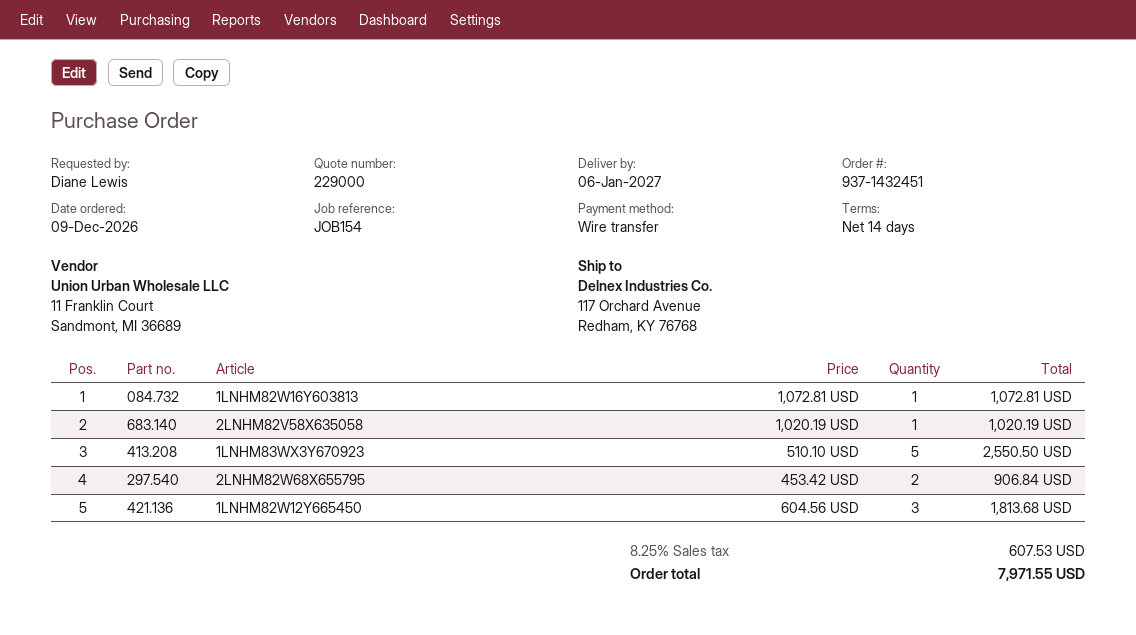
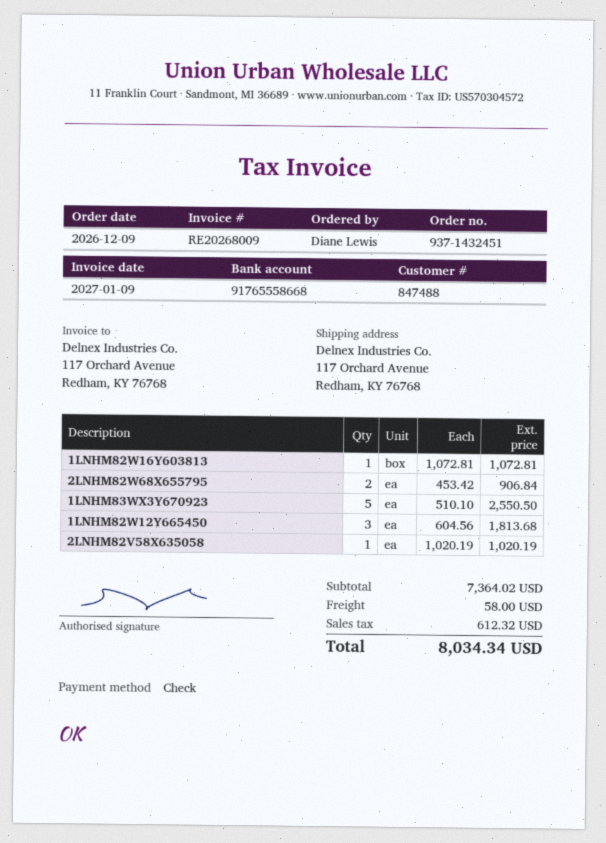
payment method: bank transfer -> cheque
shipping: none -> 58.00
tax: 607.53 -> 612.32
total: 7971.55 -> 8034.34

